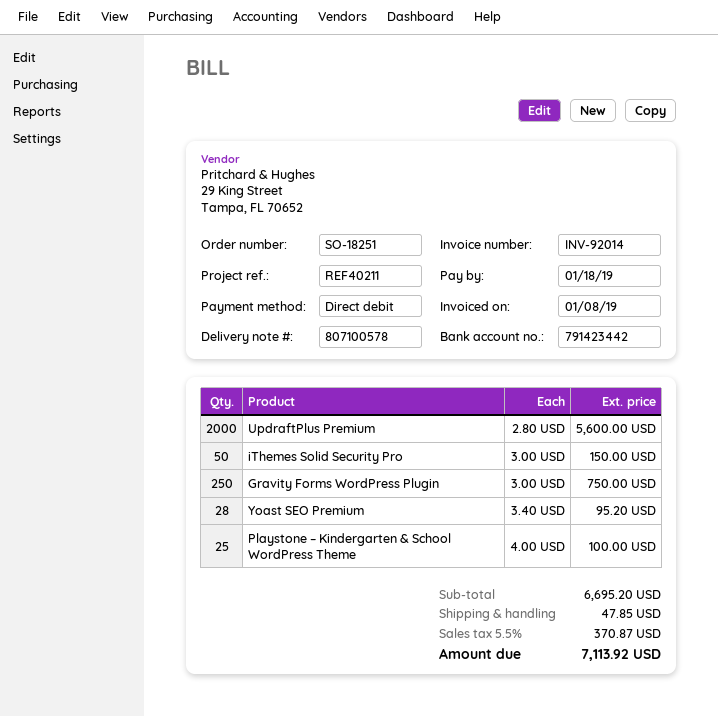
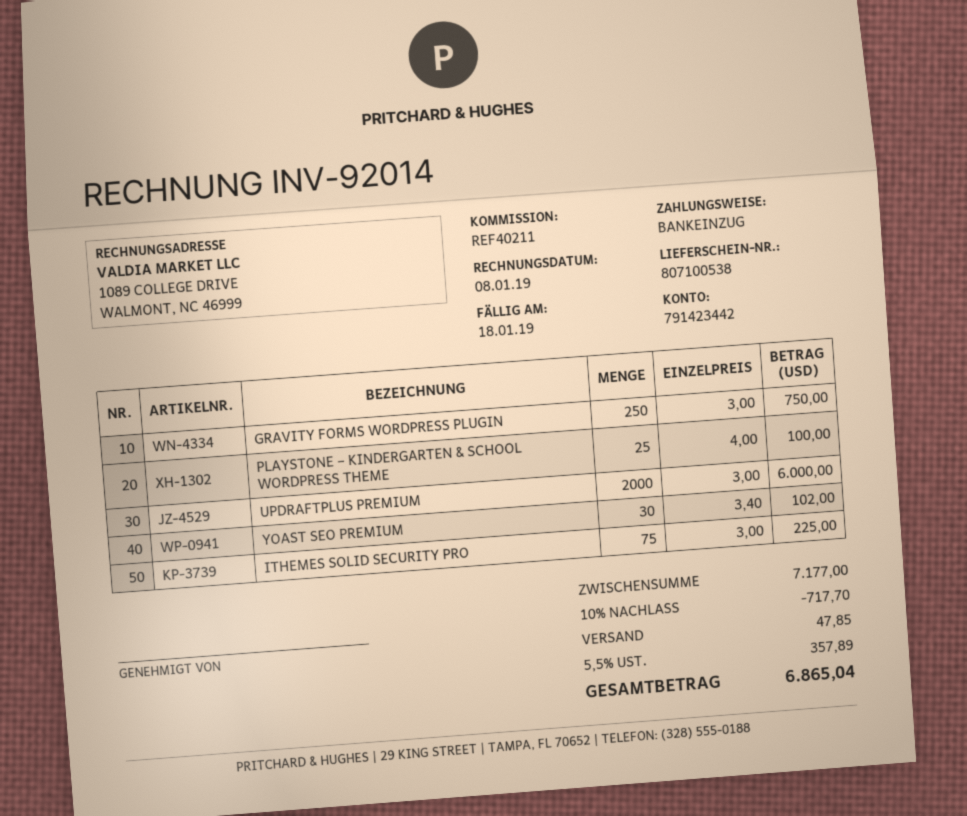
delivery note number: 807100578 -> 807100538
UpdraftPlus Premium: 2000 x 2.80 = 5600.00 -> 2000 x 3.00 = 6000.00
iThemes Solid Security Pro: 50 x 3.00 = 150.00 -> 75 x 3.00 = 225.00
Yoast SEO Premium: 28 x 3.40 = 95.20 -> 30 x 3.40 = 102.00
subtotal: 6695.20 -> 7177.00
discount: none -> 10% = 717.70
tax: 5.5% = 370.87 -> 5.5% = 357.89
total: 7113.92 -> 6865.04

